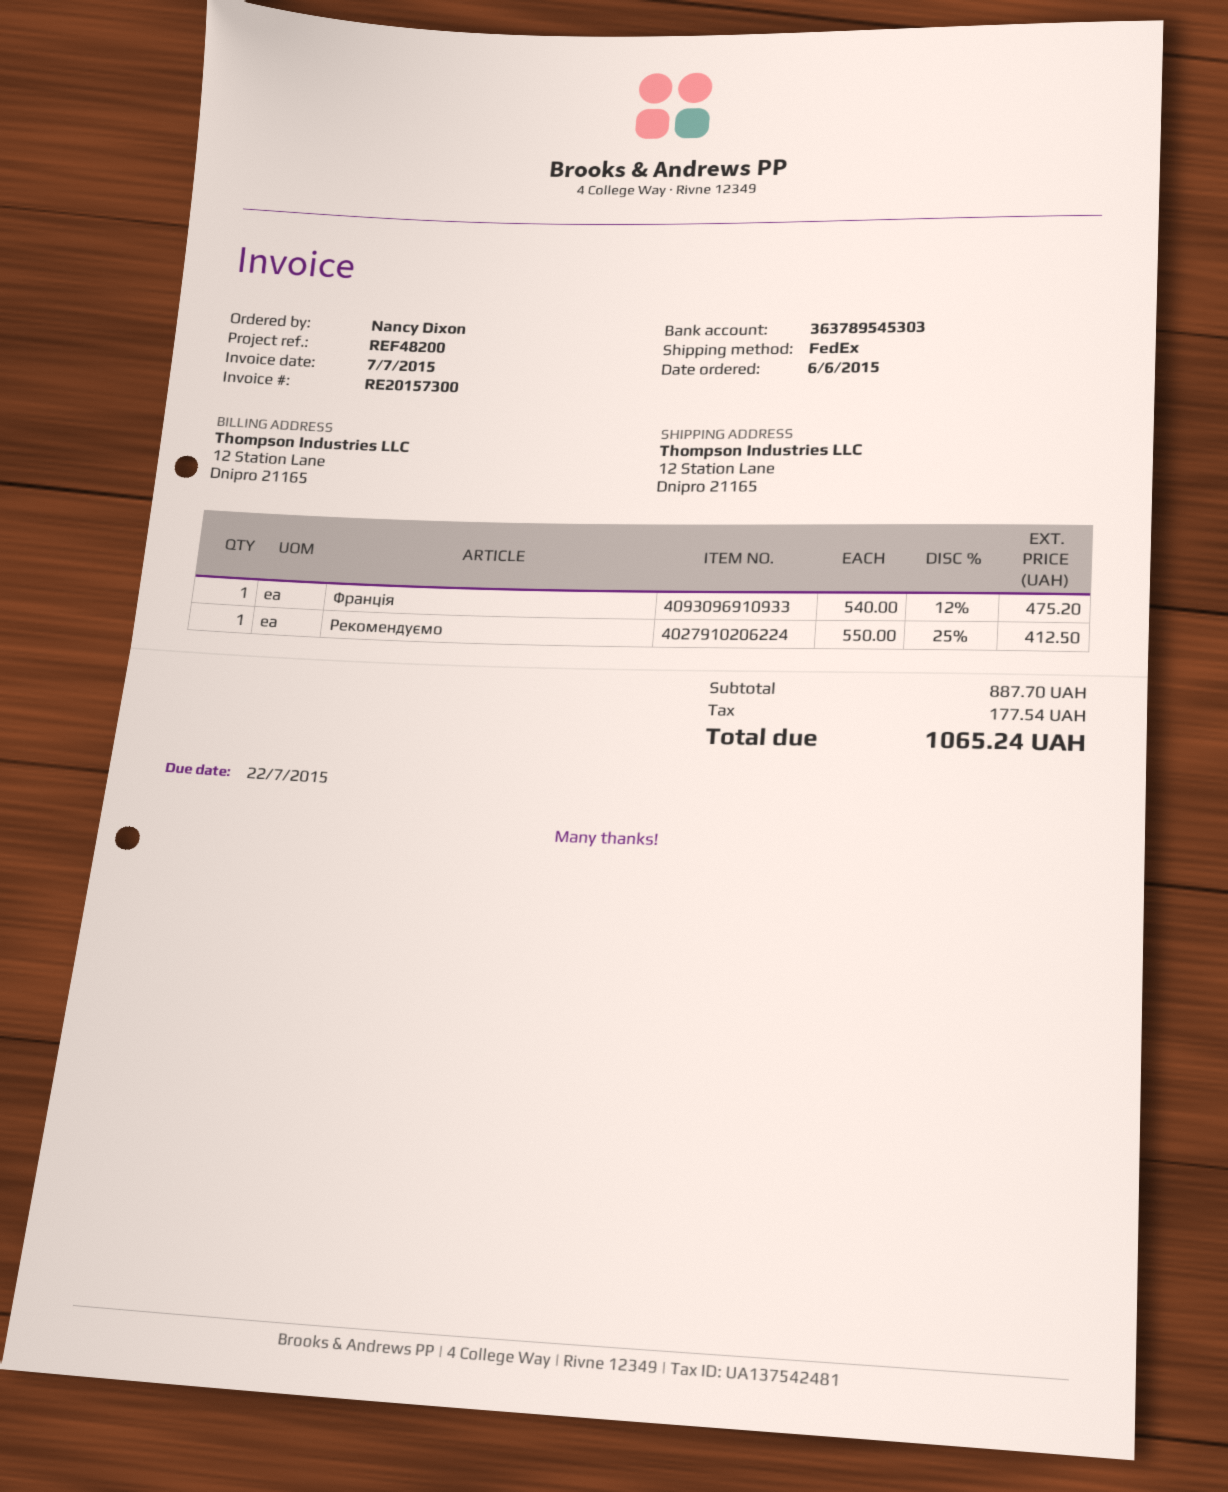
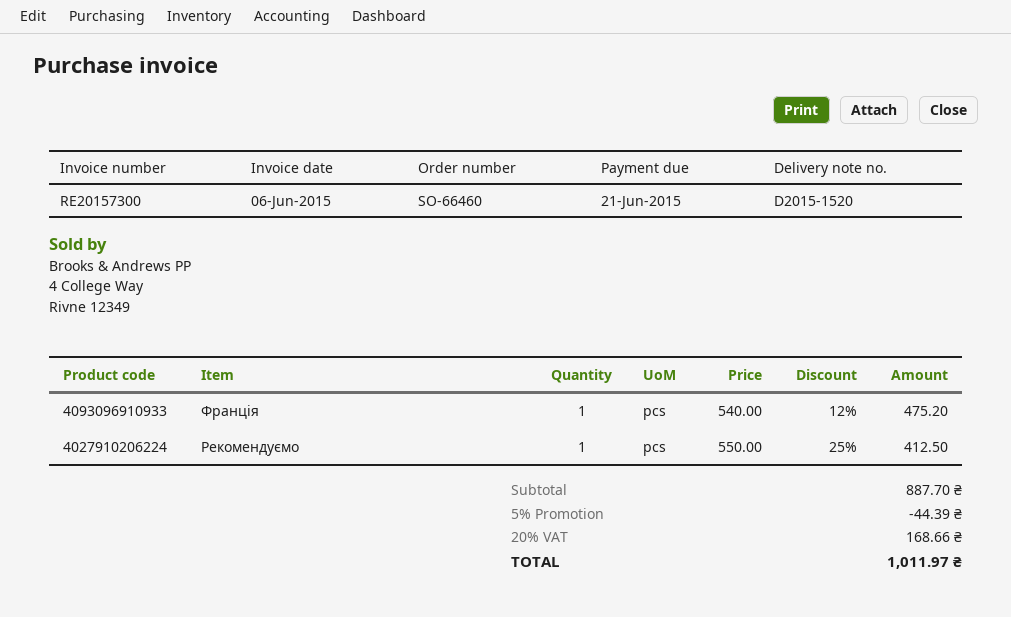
invoice date: 2015-07-07 -> 2015-06-06
due date: 2015-07-22 -> 2015-06-21
discount: none -> 5% = 44.39
tax: 177.54 -> 168.66
total: 1065.24 -> 1011.97

